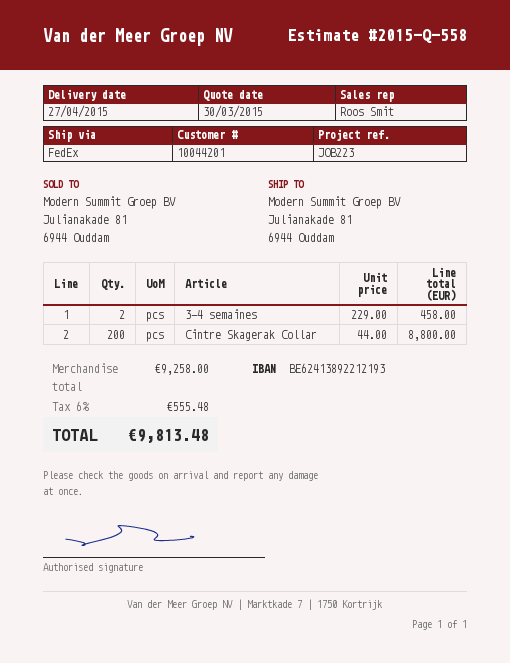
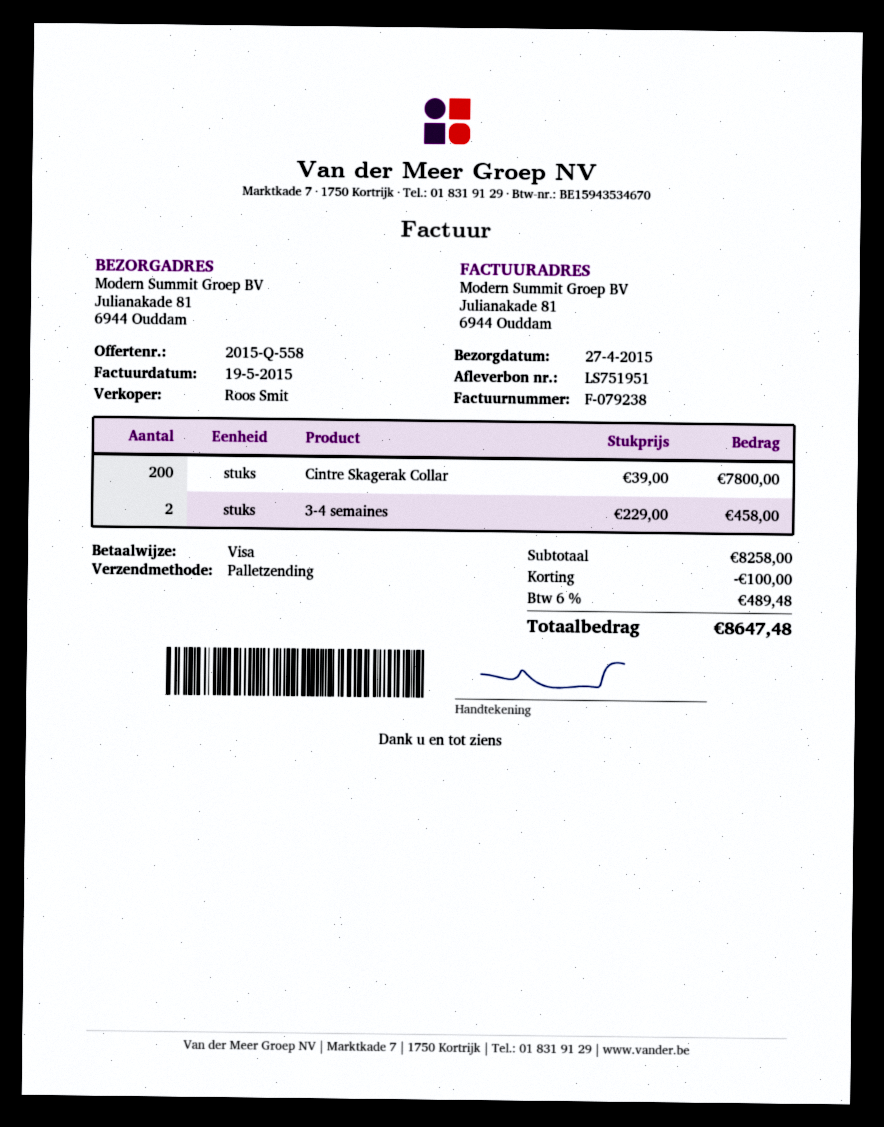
shipping method: FedEx -> pallet freight
Cintre Skagerak Collar: 200 x 44.00 = 8800.00 -> 200 x 39.00 = 7800.00
subtotal: 9258.00 -> 8258.00
discount: none -> 100.00
tax: 6% = 555.48 -> 6% = 489.48
total: 9813.48 -> 8647.48

